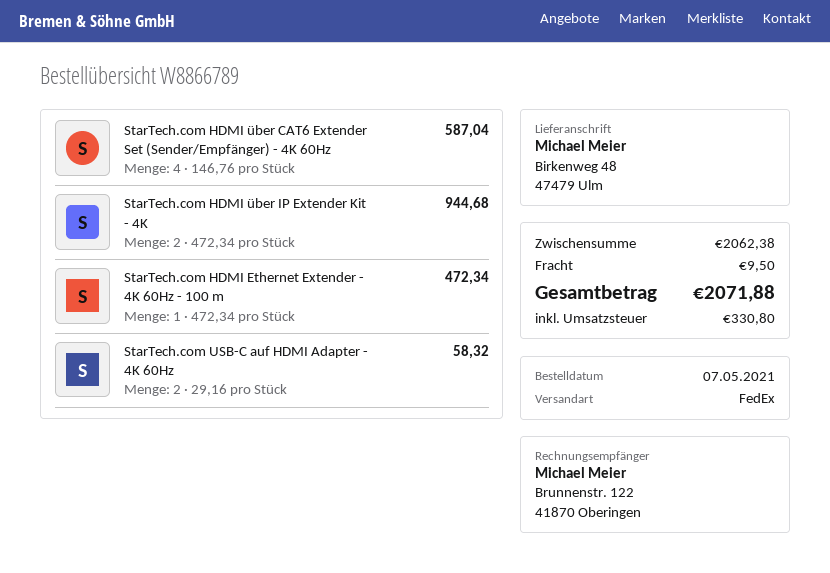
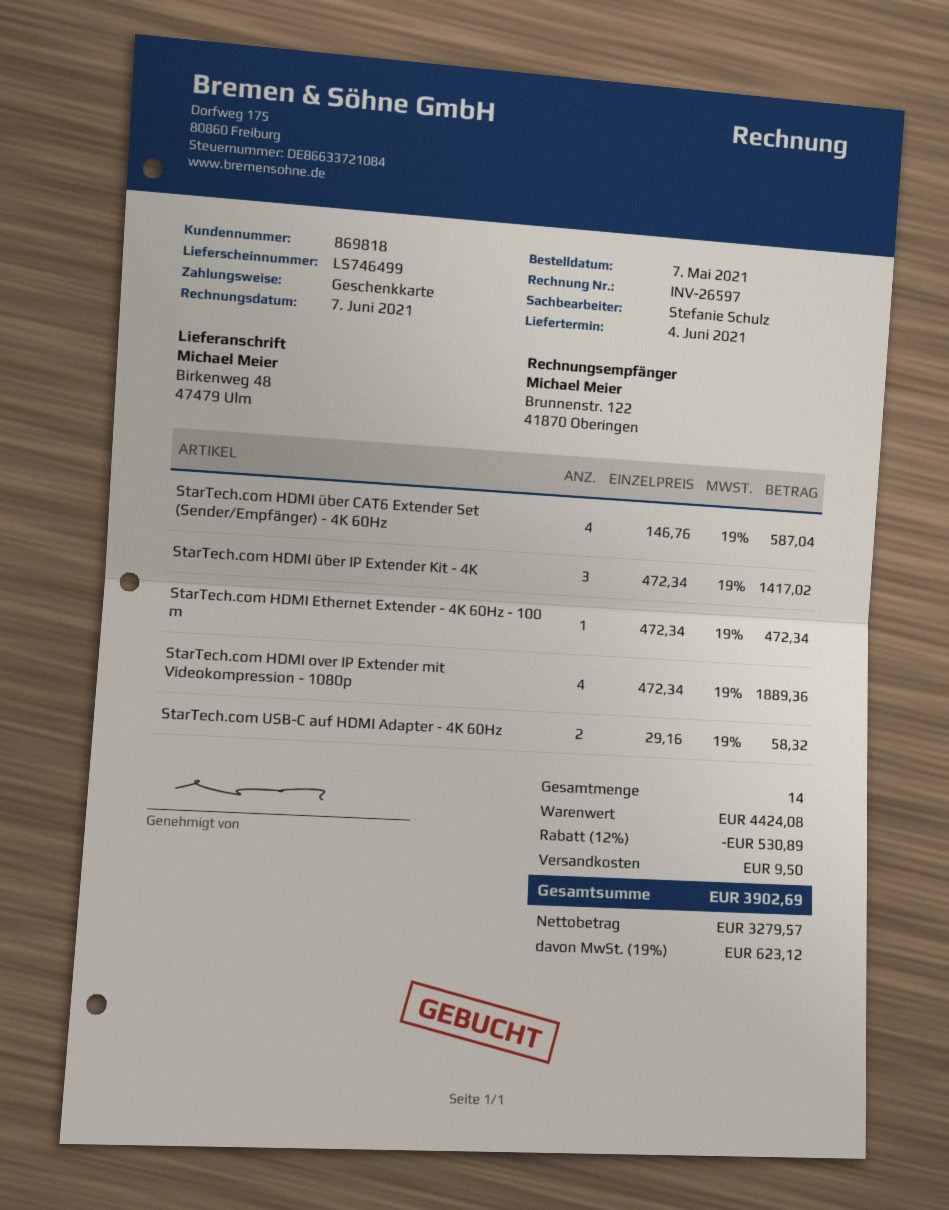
StarTech.com HDMI über IP Extender Kit - 4K: 2 x 472.34 = 944.68 -> 3 x 472.34 = 1417.02
StarTech.com HDMI over IP Extender mit Videokompression - 1080p: none -> 4 x 472.34 = 1889.36
subtotal: 2062.38 -> 4424.08
discount: none -> 12% = 530.89
tax: 330.80 -> 623.12
total: 2071.88 -> 3902.69

